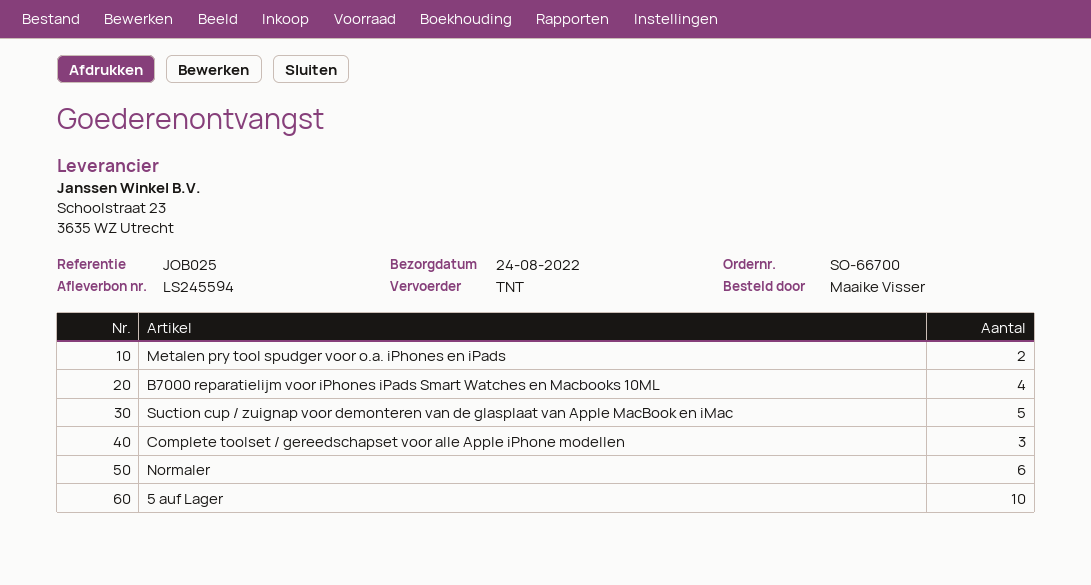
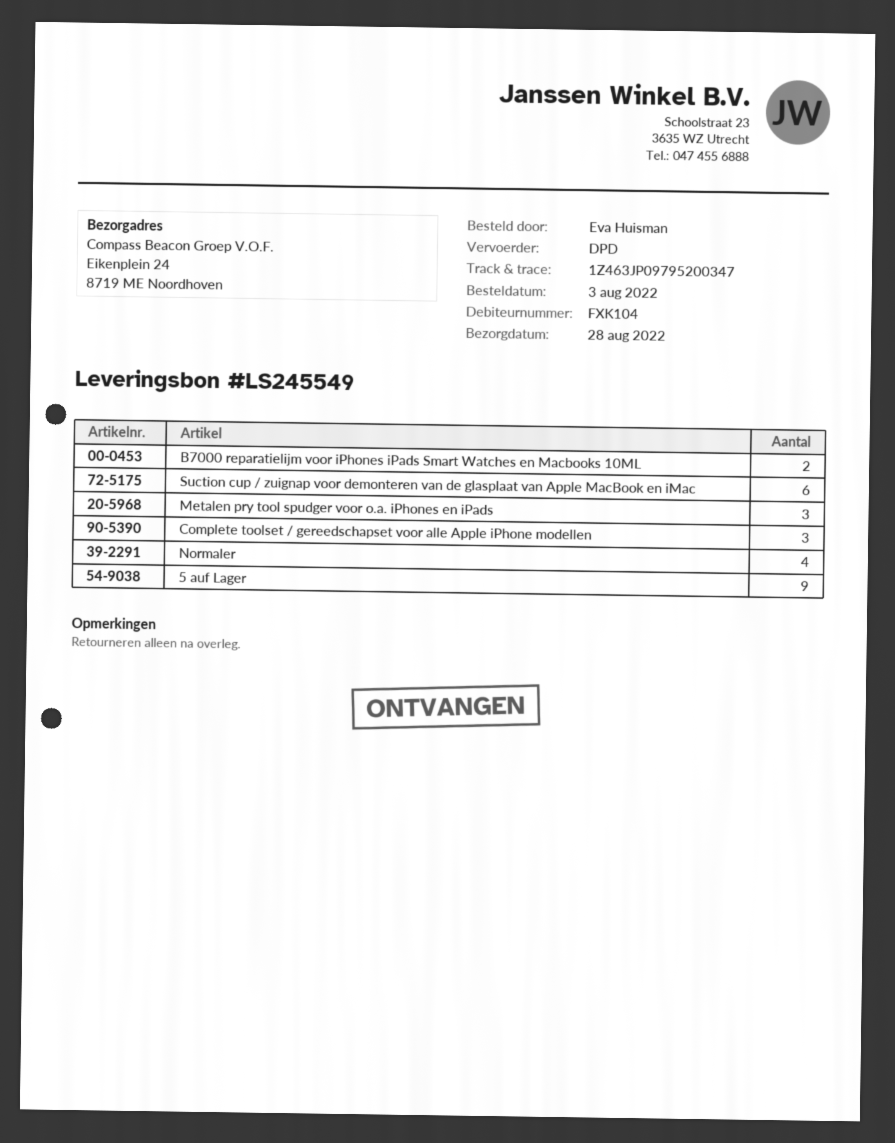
delivery note number: LS245594 -> LS245549
delivery date: 2022-08-24 -> 2022-08-28
ordered by: Maaike Visser -> Eva Huisman
shipping method: TNT -> DPD
Metalen pry tool spudger voor o.a. iPhones en iPads: 2 -> 3
B7000 reparatielijm voor iPhones iPads Smart Watches en Macbooks 10ML: 4 -> 2
Suction cup / zuignap voor demonteren van de glasplaat van Apple MacBook en iMac: 5 -> 6
Normaler: 6 -> 4
5 auf Lager: 10 -> 9

